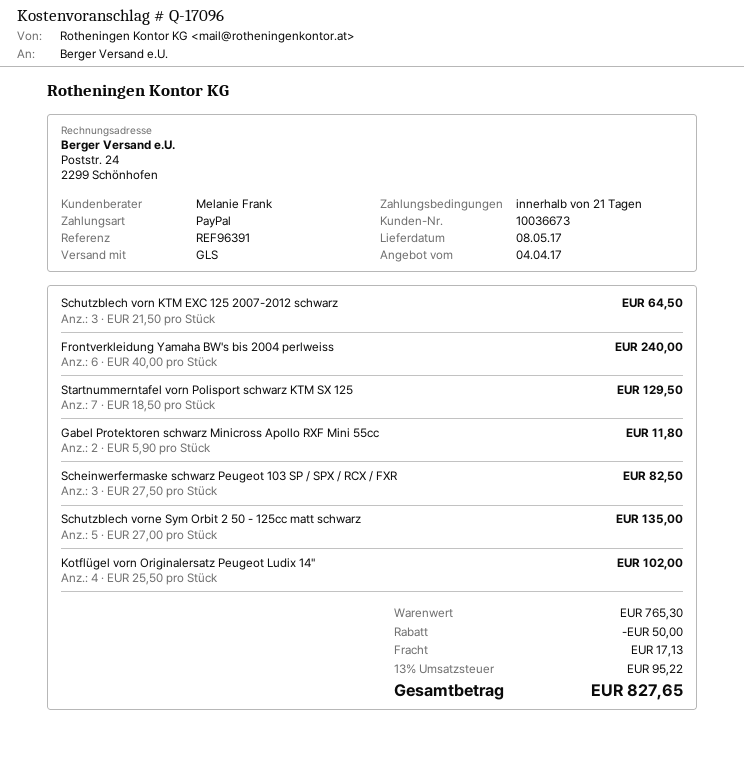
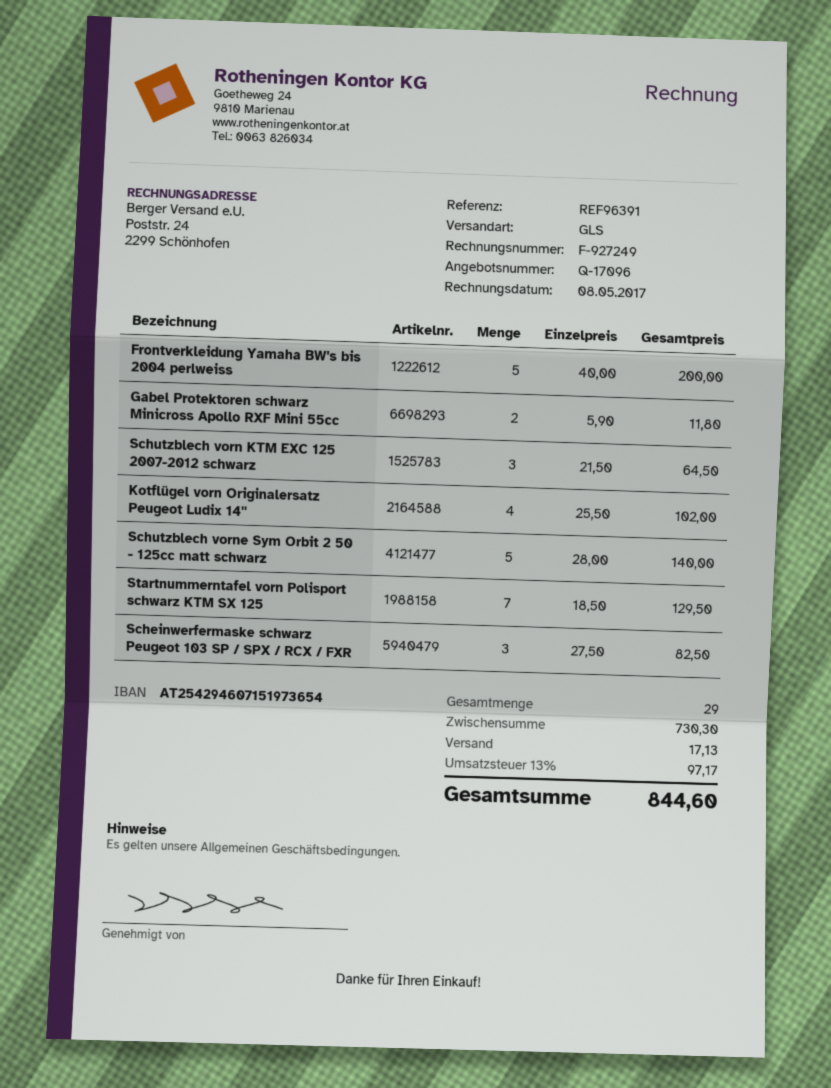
Frontverkleidung Yamaha BW's bis 2004 perlweiss: 6 x 40.00 = 240.00 -> 5 x 40.00 = 200.00
Schutzblech vorne Sym Orbit 2 50 - 125cc matt schwarz: 5 x 27.00 = 135.00 -> 5 x 28.00 = 140.00
subtotal: 765.30 -> 730.30
discount: 50.00 -> none
tax: 13% = 95.22 -> 13% = 97.17
total: 827.65 -> 844.60

